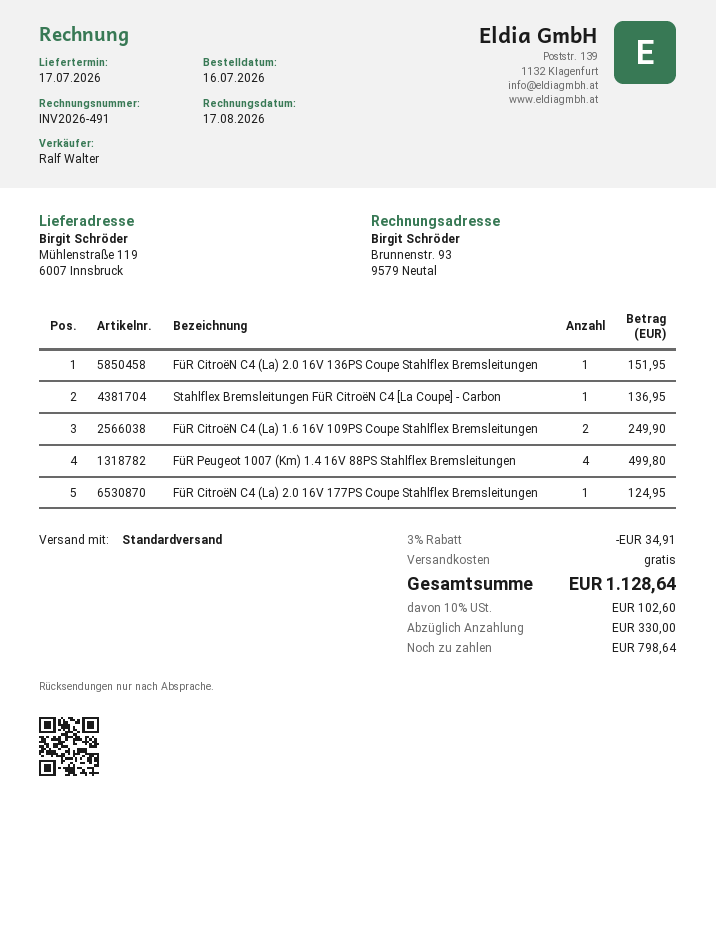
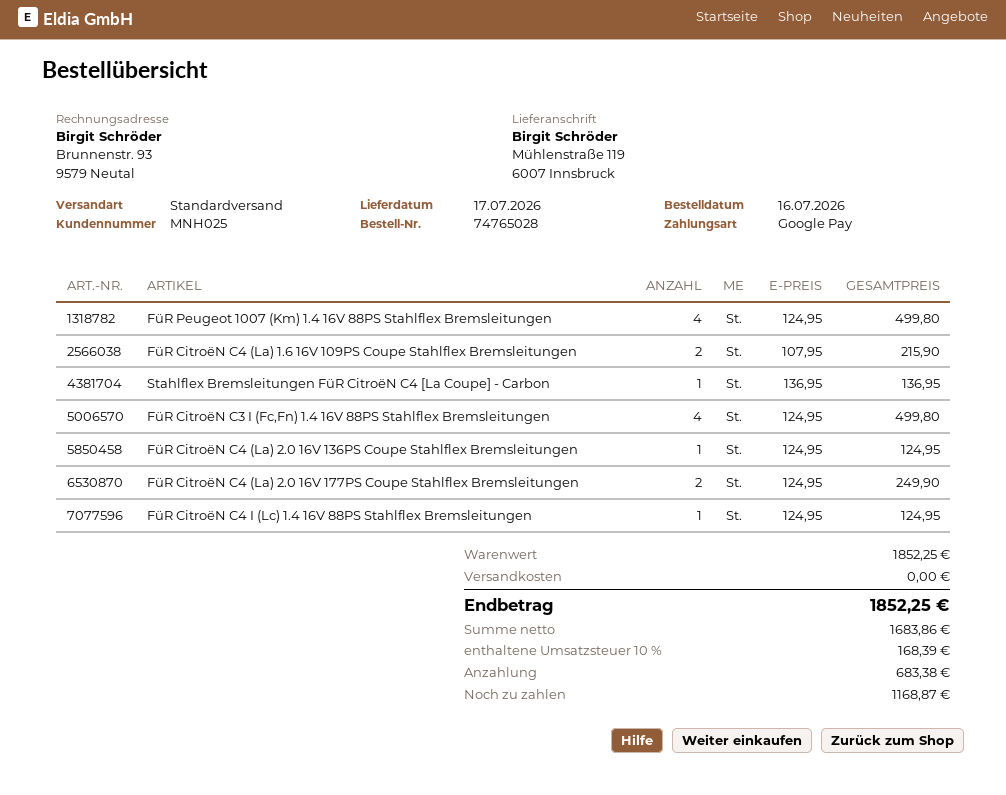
FüR CitroëN C4 (La) 2.0 16V 136PS Coupe Stahlflex Bremsleitungen: 1 for 151.95 -> 1 for 124.95
FüR CitroëN C4 (La) 1.6 16V 109PS Coupe Stahlflex Bremsleitungen: 2 for 249.90 -> 2 for 215.90
FüR CitroëN C4 (La) 2.0 16V 177PS Coupe Stahlflex Bremsleitungen: 1 for 124.95 -> 2 for 249.90
FüR CitroëN C3 I (Fc,Fn) 1.4 16V 88PS Stahlflex Bremsleitungen: none -> 4 for 499.80
FüR CitroëN C4 I (Lc) 1.4 16V 88PS Stahlflex Bremsleitungen: none -> 1 for 124.95
discount: 3% = 34.91 -> none
tax: 10% = 102.60 -> 10% = 168.39
total: 1128.64 -> 1852.25
deposit: 330.00 -> 683.38
balance: 798.64 -> 1168.87

